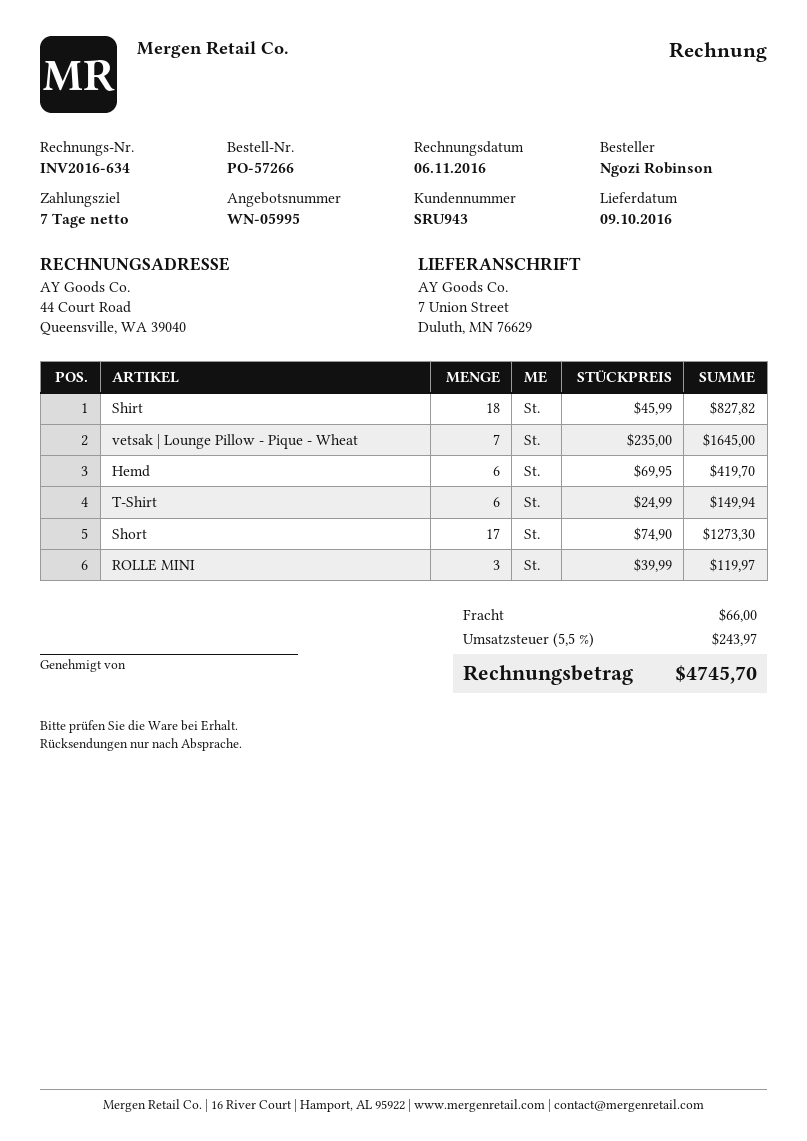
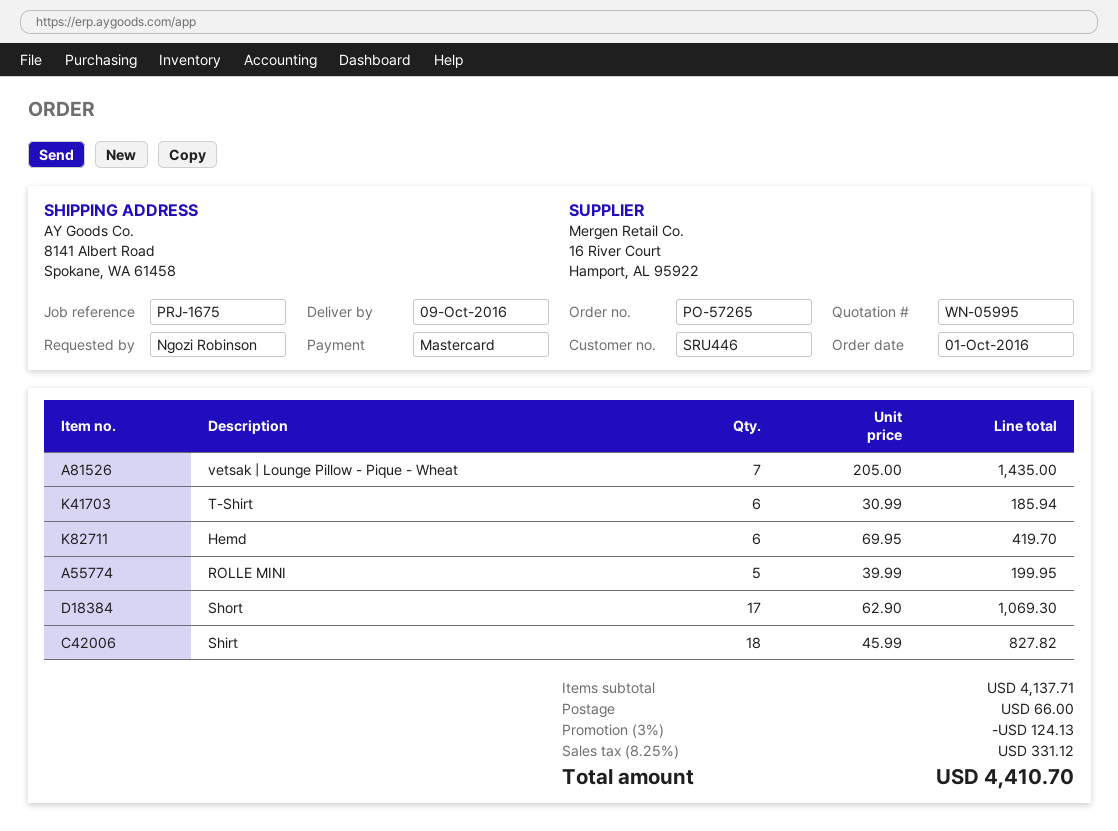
order number: PO-57266 -> PO-57265
customer number: SRU943 -> SRU446
ship to: 7 Union Street, Duluth, MN 76629 -> 8141 Albert Road, Spokane, WA 61458
vetsak | Lounge Pillow - Pique - Wheat: 7 x 235.00 = 1645.00 -> 7 x 205.00 = 1435.00
T-Shirt: 6 x 24.99 = 149.94 -> 6 x 30.99 = 185.94
Short: 17 x 74.90 = 1273.30 -> 17 x 62.90 = 1069.30
ROLLE MINI: 3 x 39.99 = 119.97 -> 5 x 39.99 = 199.95
discount: none -> 3% = 124.13
tax: 5.5% = 243.97 -> 8.25% = 331.12
total: 4745.70 -> 4410.70

